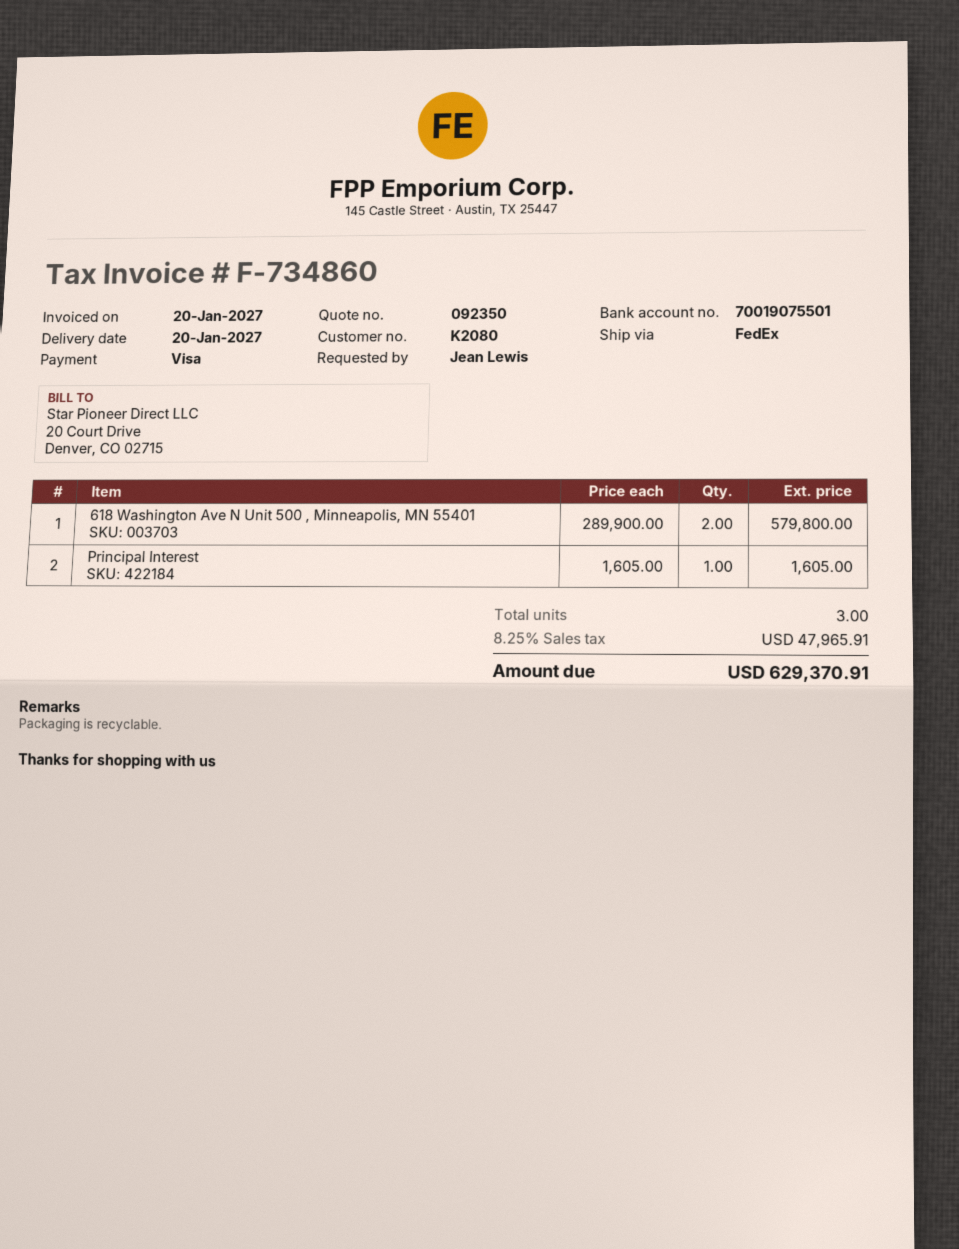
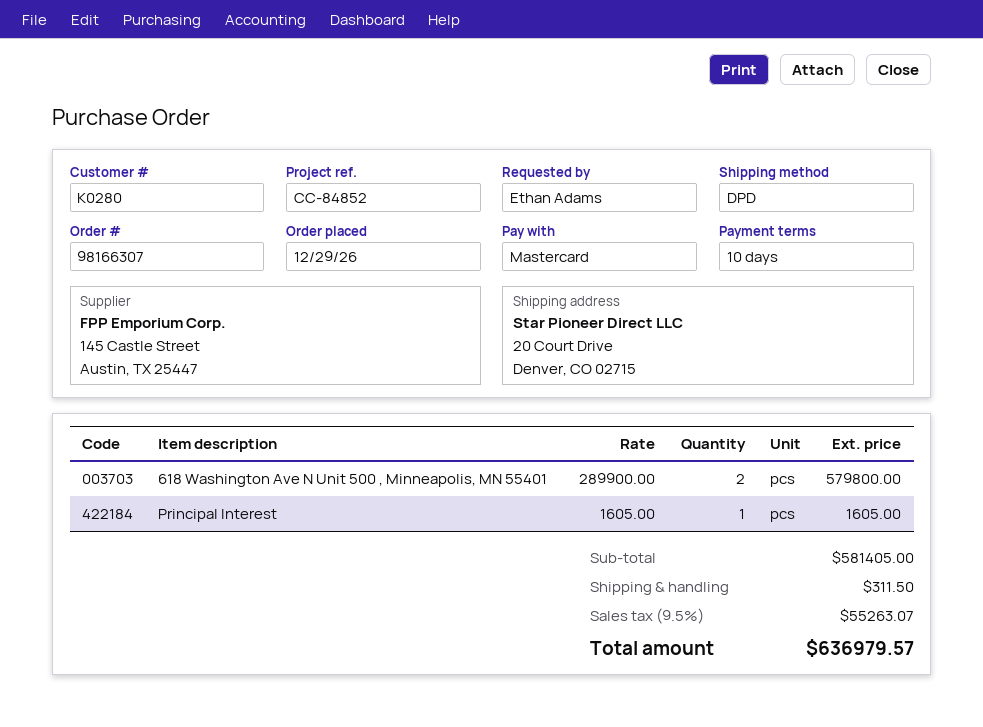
customer number: K2080 -> K0280
ordered by: Jean Lewis -> Ethan Adams
payment method: Visa -> Mastercard
shipping method: FedEx -> DPD
shipping: none -> 311.50
tax: 8.25% = 47965.91 -> 9.5% = 55263.07
total: 629370.91 -> 636979.57

